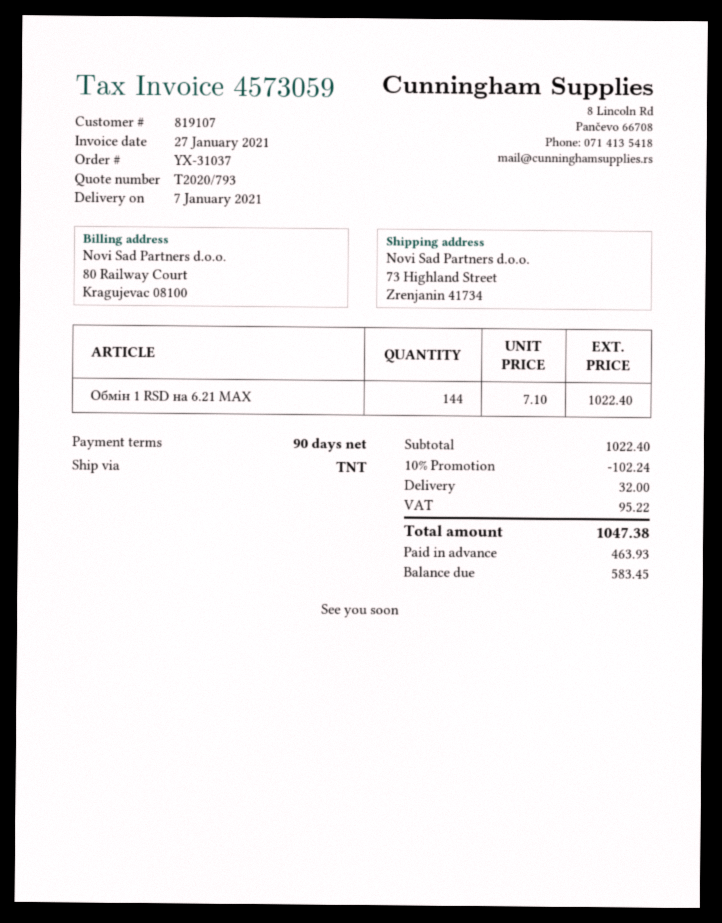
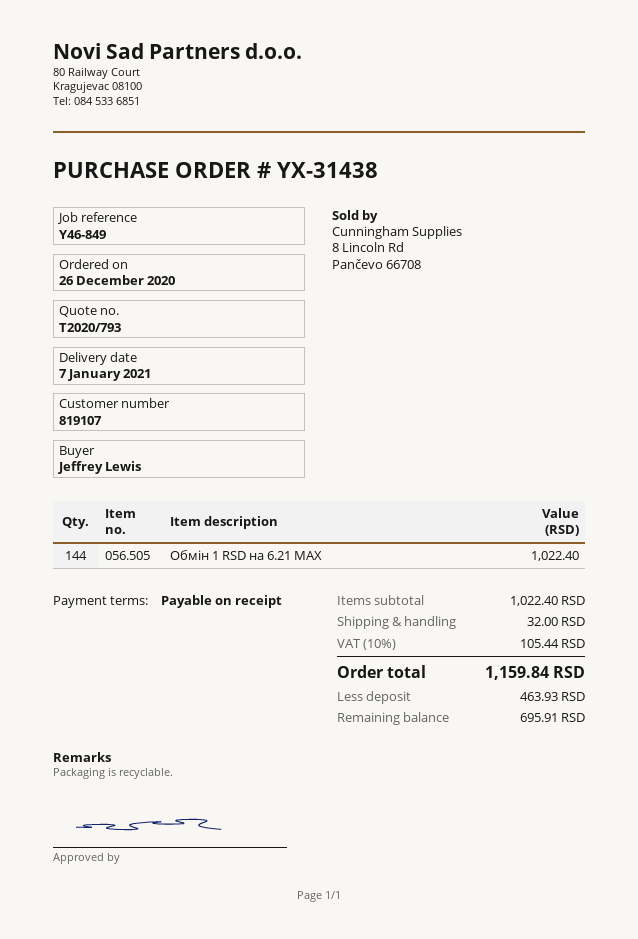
order number: YX-31037 -> YX-31438
payment terms: 90 days -> on receipt
discount: 10% = 102.24 -> none
tax: 95.22 -> 105.44
total: 1047.38 -> 1159.84
balance: 583.45 -> 695.91

